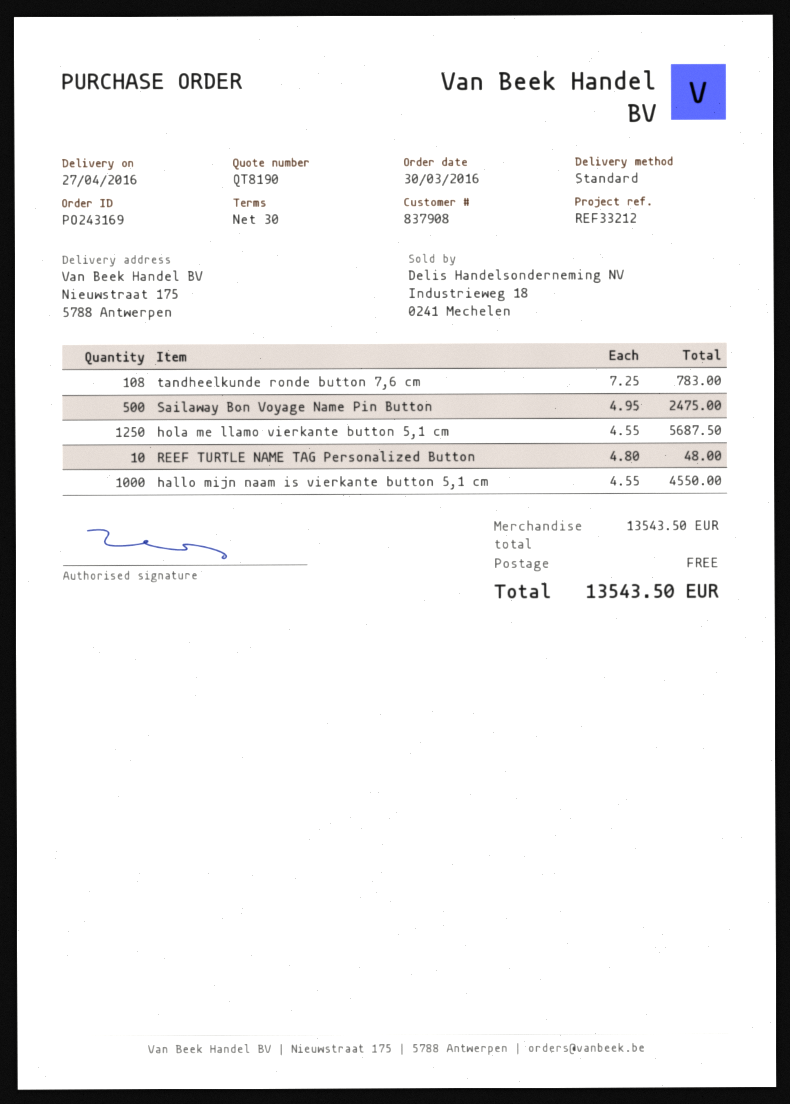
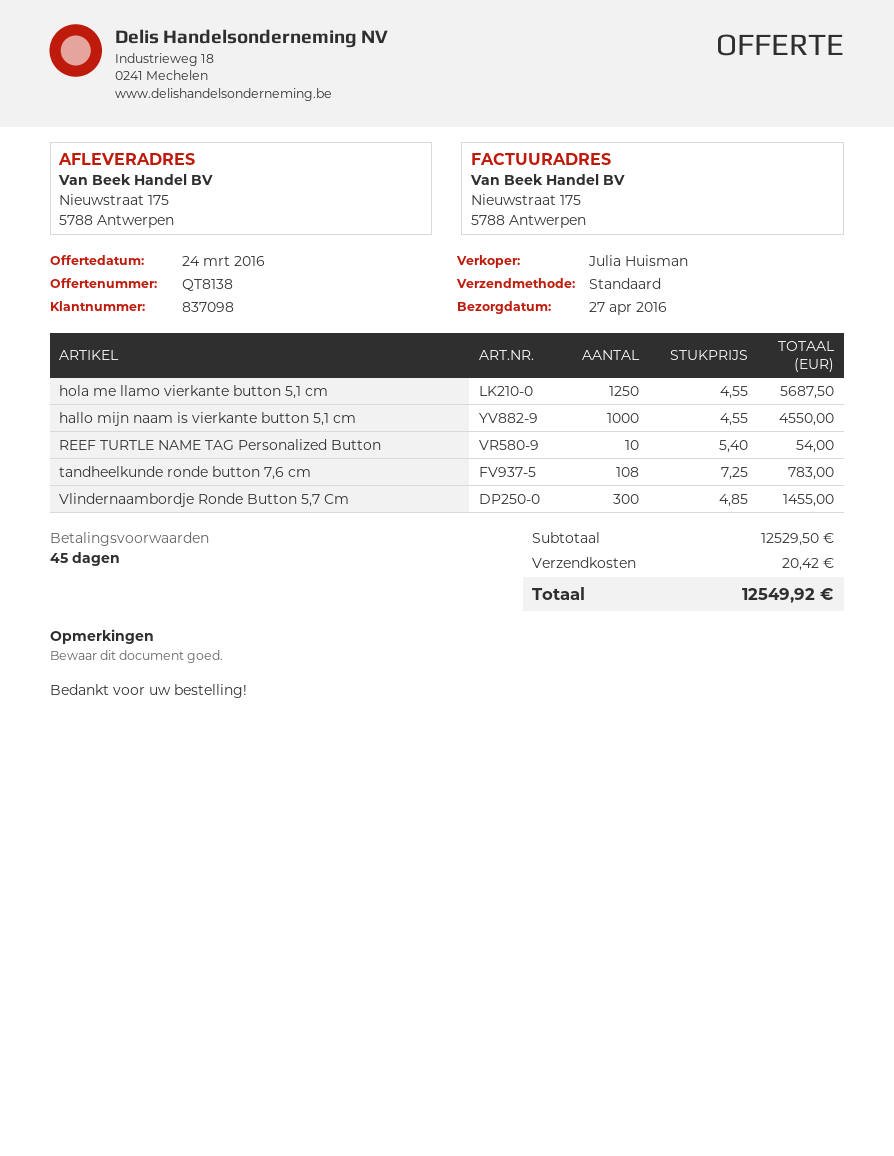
quote number: QT8190 -> QT8138
payment terms: 30 days -> 45 days
customer number: 837908 -> 837098
Sailaway Bon Voyage Name Pin Button: 500 x 4.95 = 2475.00 -> none
REEF TURTLE NAME TAG Personalized Button: 10 x 4.80 = 48.00 -> 10 x 5.40 = 54.00
Vlindernaambordje Ronde Button 5,7 Cm: none -> 300 x 4.85 = 1455.00
subtotal: 13543.50 -> 12529.50
shipping: 0.00 -> 20.42
total: 13543.50 -> 12549.92

